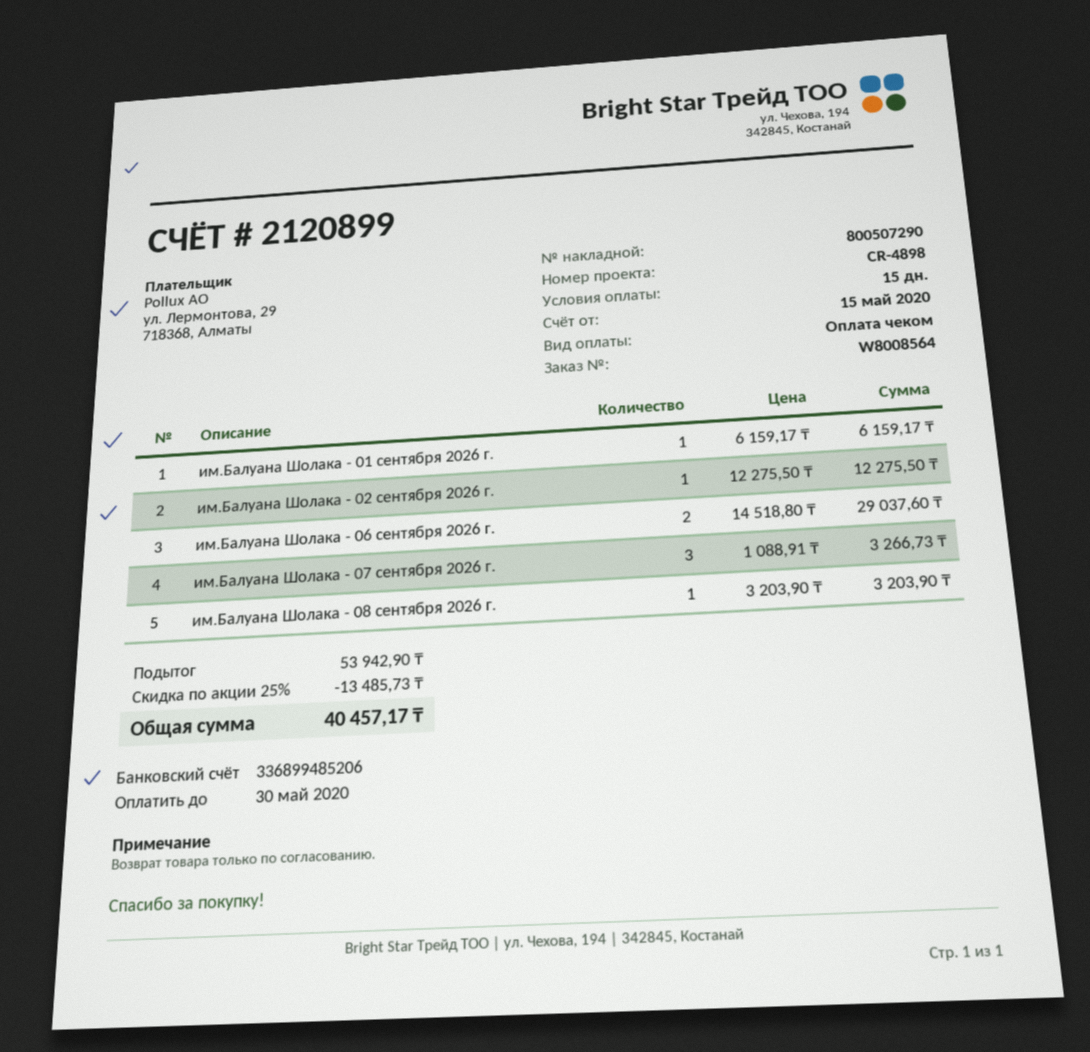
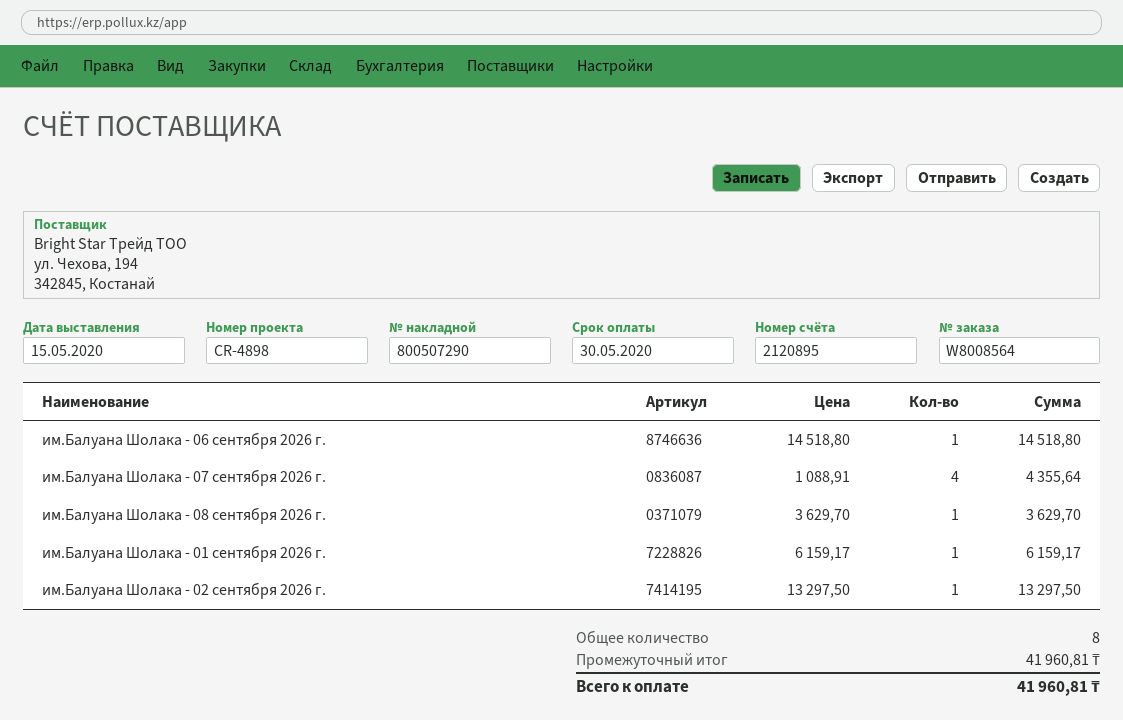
invoice number: 2120899 -> 2120895
им.Балуана Шолака - 02 сентября 2026 г.: 1 x 12275.50 = 12275.50 -> 1 x 13297.50 = 13297.50
им.Балуана Шолака - 06 сентября 2026 г.: 2 x 14518.80 = 29037.60 -> 1 x 14518.80 = 14518.80
им.Балуана Шолака - 07 сентября 2026 г.: 3 x 1088.91 = 3266.73 -> 4 x 1088.91 = 4355.64
им.Балуана Шолака - 08 сентября 2026 г.: 1 x 3203.90 = 3203.90 -> 1 x 3629.70 = 3629.70
subtotal: 53942.90 -> 41960.81
discount: 25% = 13485.73 -> none
total: 40457.17 -> 41960.81

